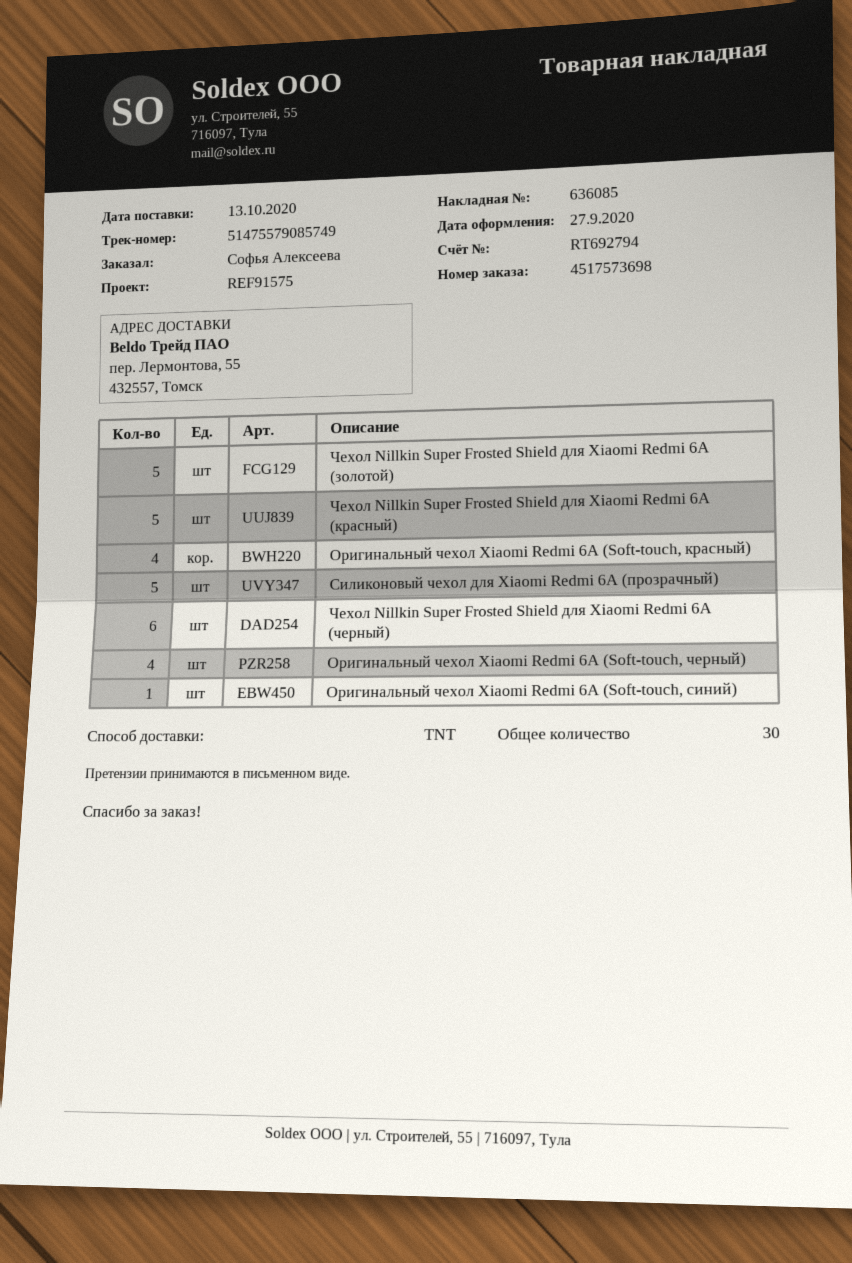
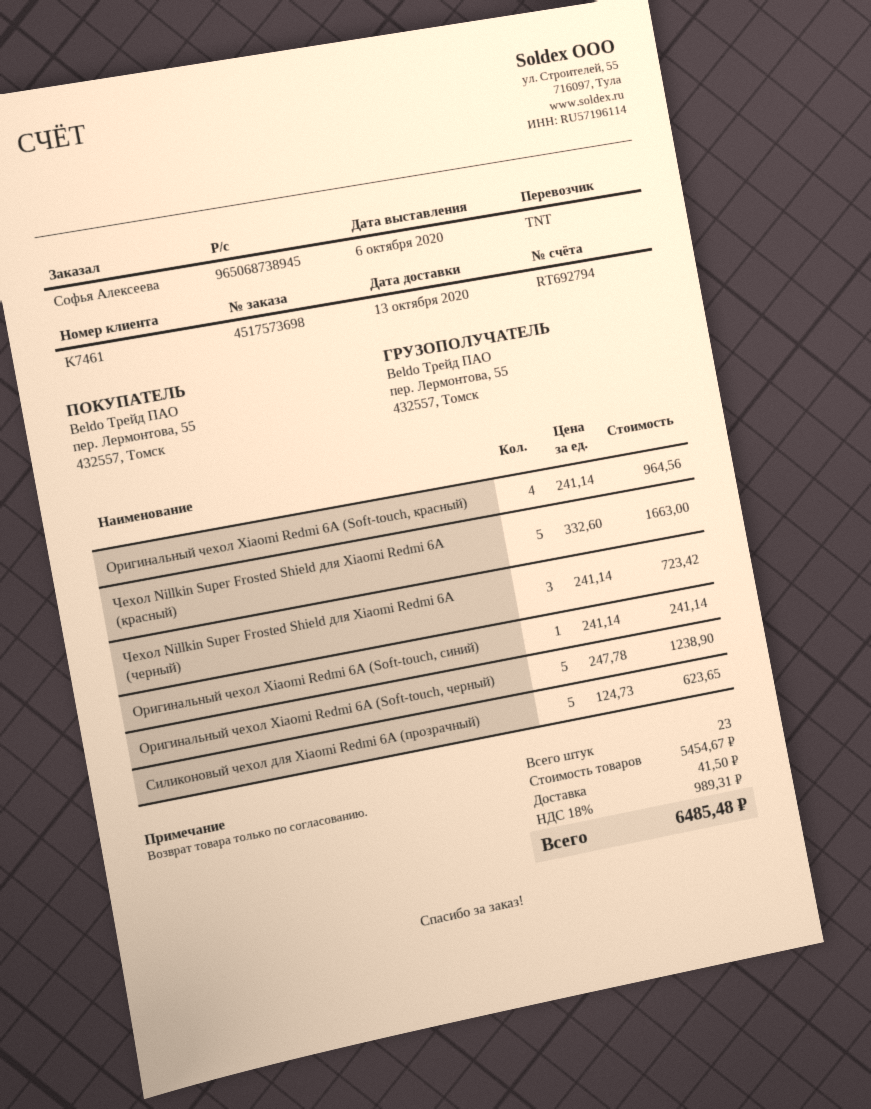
Чехол Nillkin Super Frosted Shield для Xiaomi Redmi 6А (золотой): 5 -> none
Чехол Nillkin Super Frosted Shield для Xiaomi Redmi 6A (черный): 6 -> 3
Оригинальный чехол Xiaomi Redmi 6A (Soft-touch, черный): 4 -> 5
total quantity: 30 -> 23

